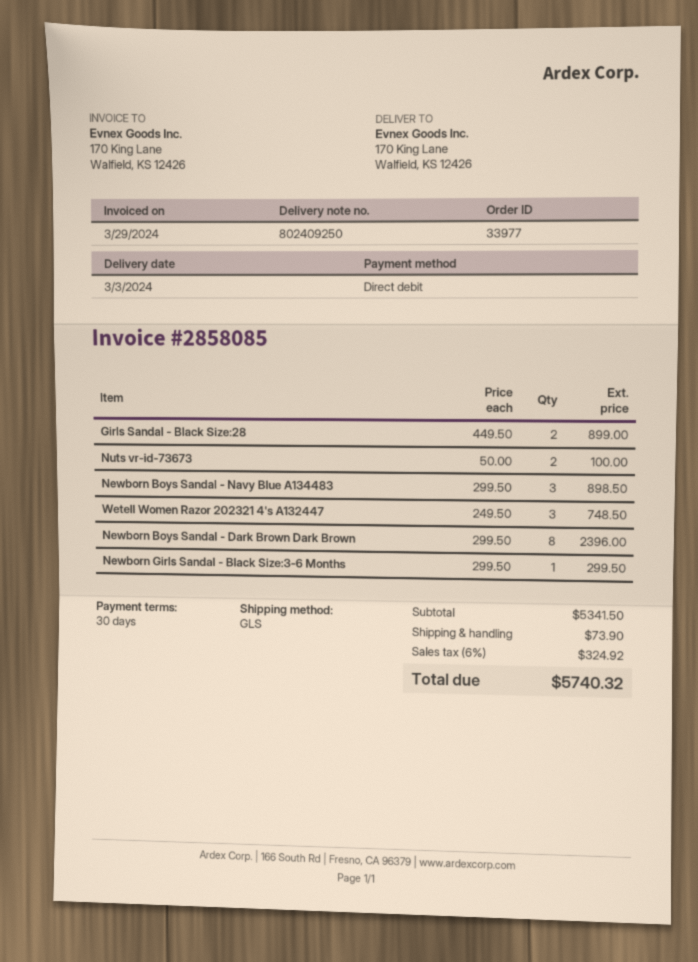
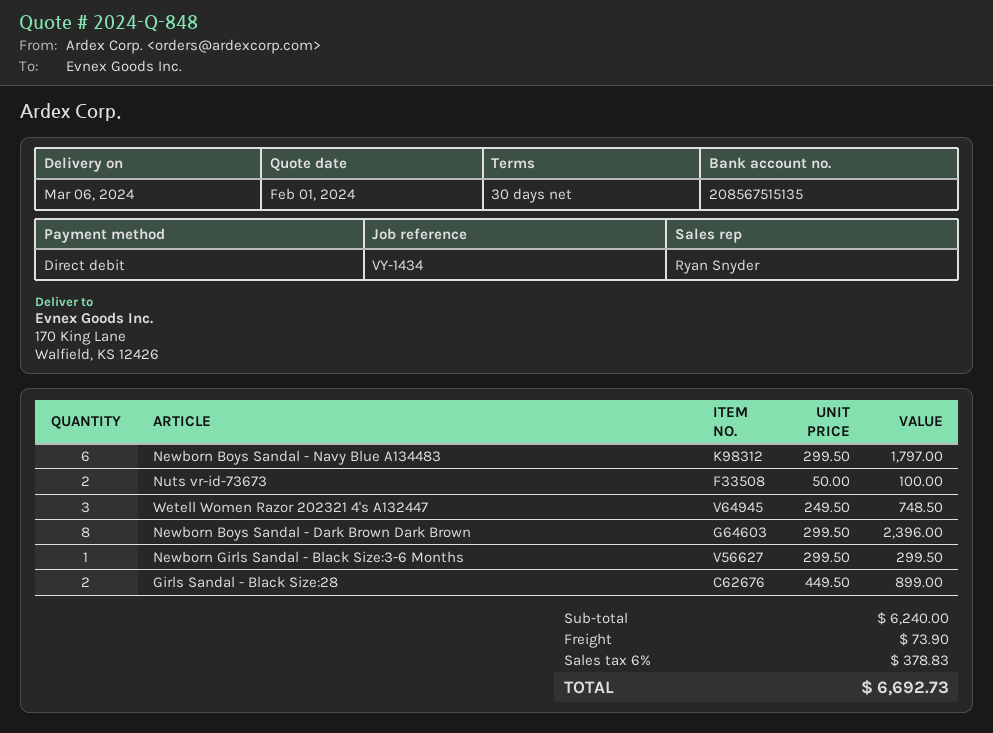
delivery date: 2024-03-03 -> 2024-03-06
Newborn Boys Sandal - Navy Blue A134483: 3 x 299.50 = 898.50 -> 6 x 299.50 = 1797.00
subtotal: 5341.50 -> 6240.00
tax: 6% = 324.92 -> 6% = 378.83
total: 5740.32 -> 6692.73

